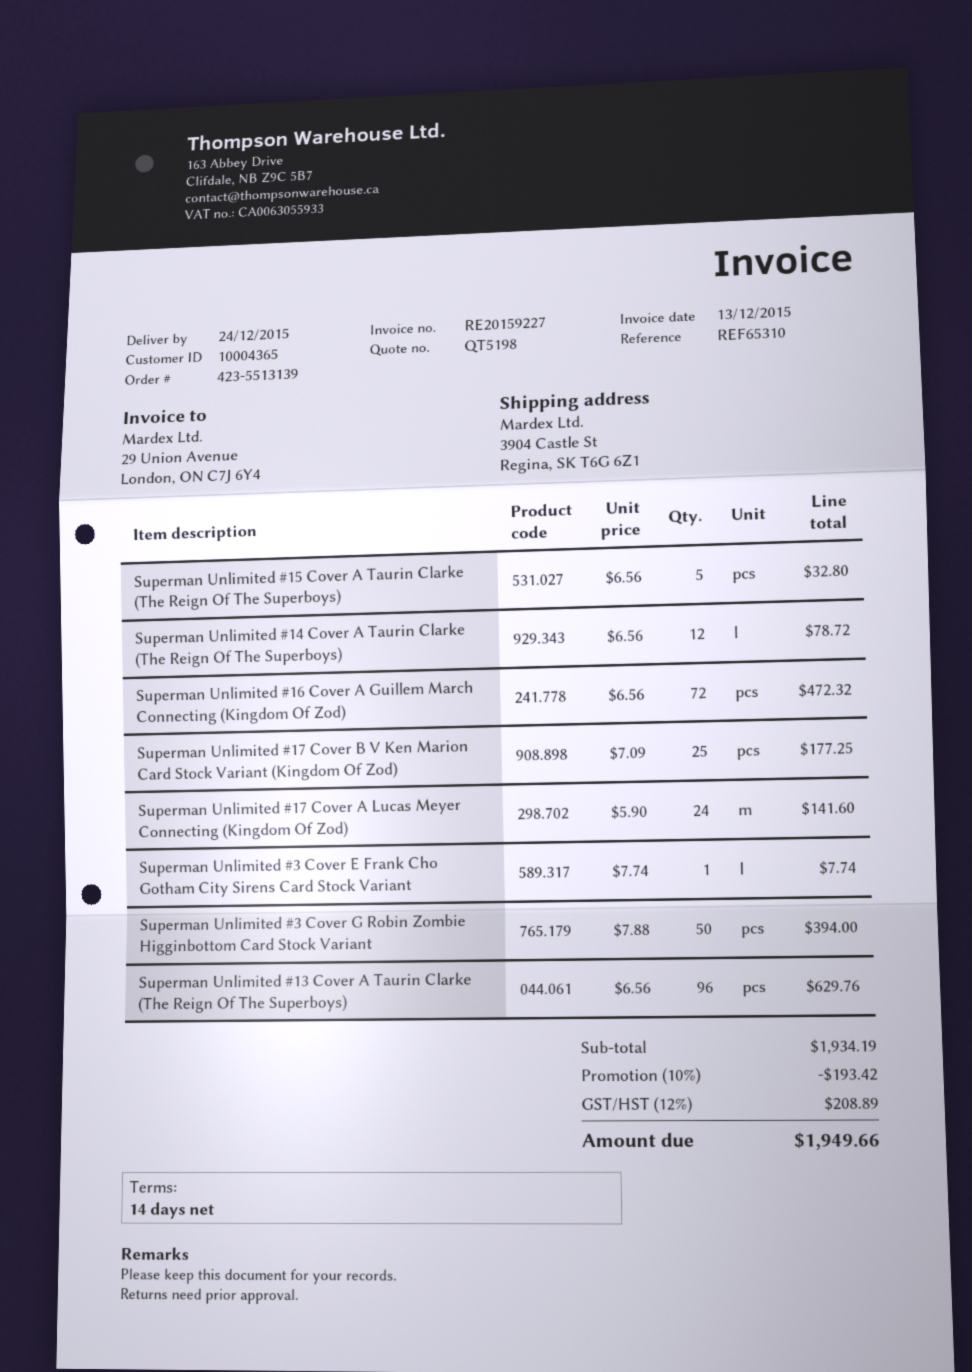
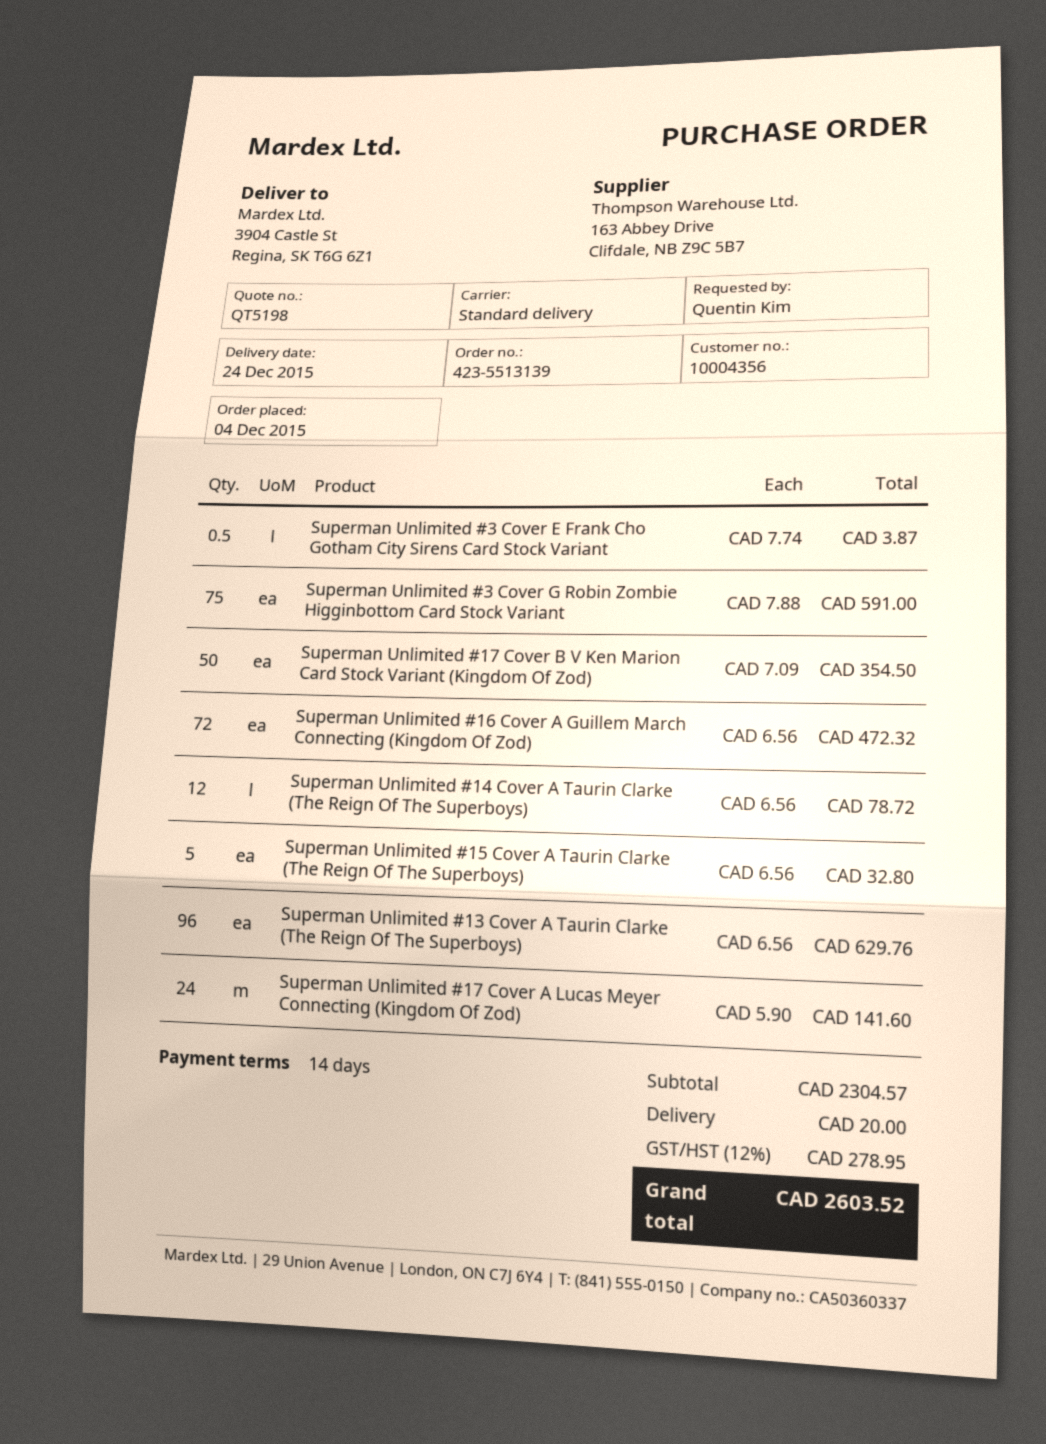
customer number: 10004365 -> 10004356
Superman Unlimited #17 Cover B V Ken Marion Card Stock Variant (Kingdom Of Zod): 25 x 7.09 = 177.25 -> 50 x 7.09 = 354.50
Superman Unlimited #3 Cover E Frank Cho Gotham City Sirens Card Stock Variant: 1 x 7.74 = 7.74 -> 0.5 x 7.74 = 3.87
Superman Unlimited #3 Cover G Robin Zombie Higginbottom Card Stock Variant: 50 x 7.88 = 394.00 -> 75 x 7.88 = 591.00
subtotal: 1934.19 -> 2304.57
discount: 10% = 193.42 -> none
shipping: none -> 20.00
tax: 12% = 208.89 -> 12% = 278.95
total: 1949.66 -> 2603.52

